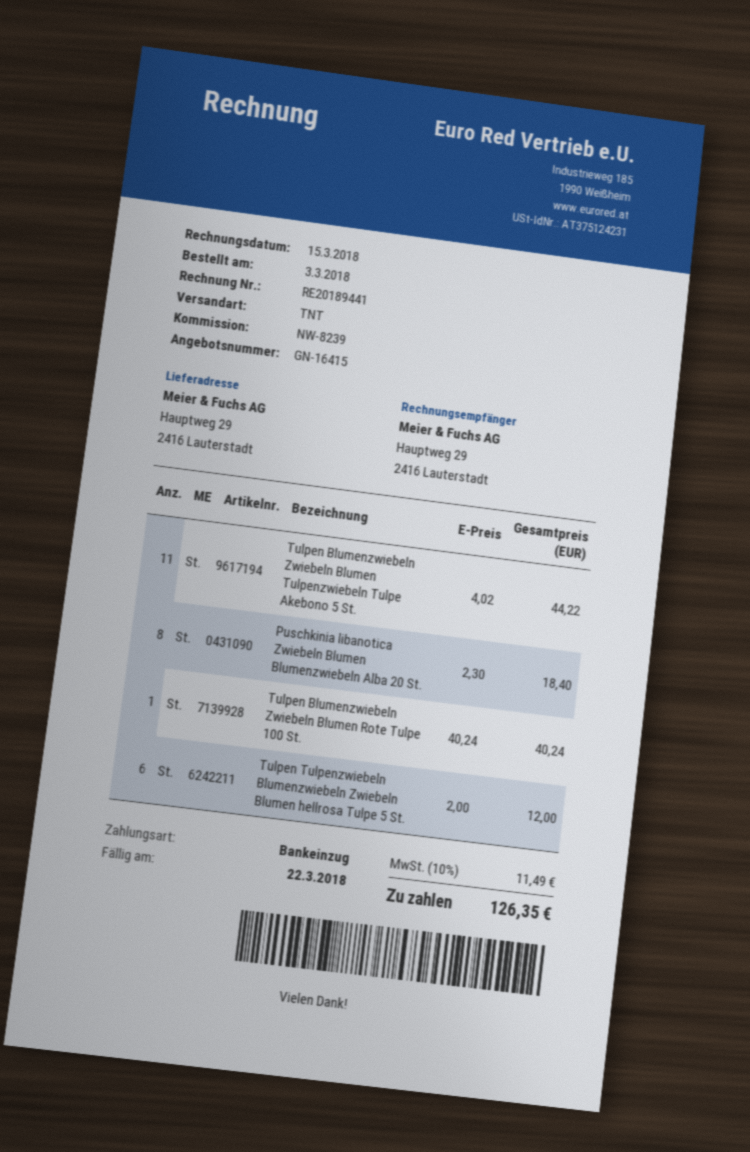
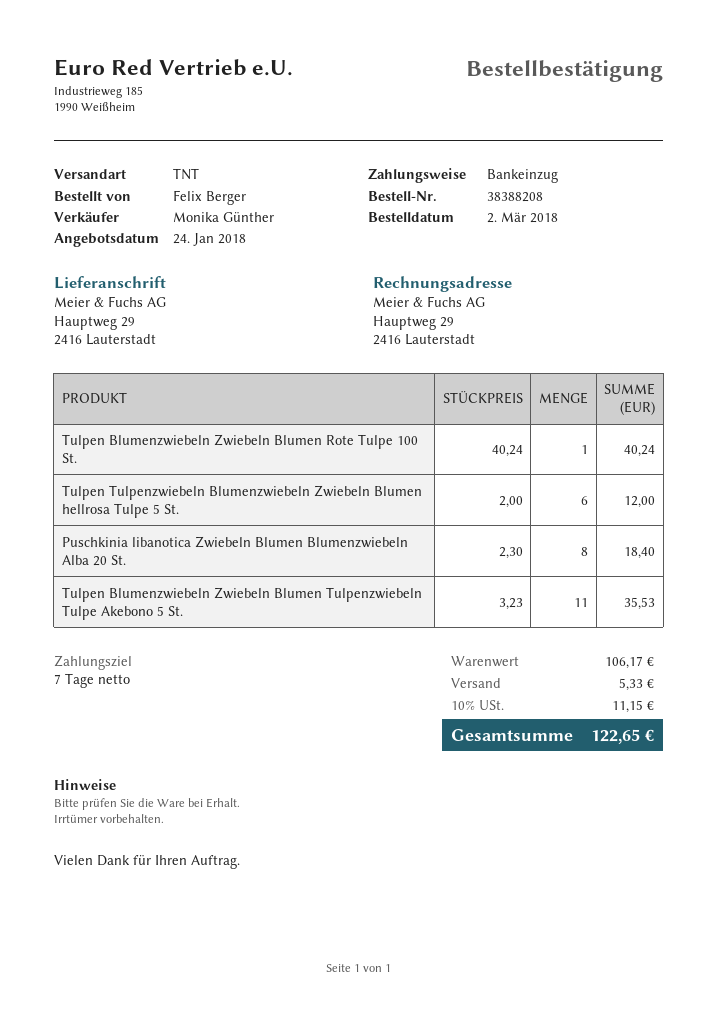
order date: 2018-03-03 -> 2018-03-02
Tulpen Blumenzwiebeln Zwiebeln Blumen Tulpenzwiebeln Tulpe Akebono 5 St.: 11 x 4.02 = 44.22 -> 11 x 3.23 = 35.53
shipping: none -> 5.33
tax: 10% = 11.49 -> 10% = 11.15
total: 126.35 -> 122.65

